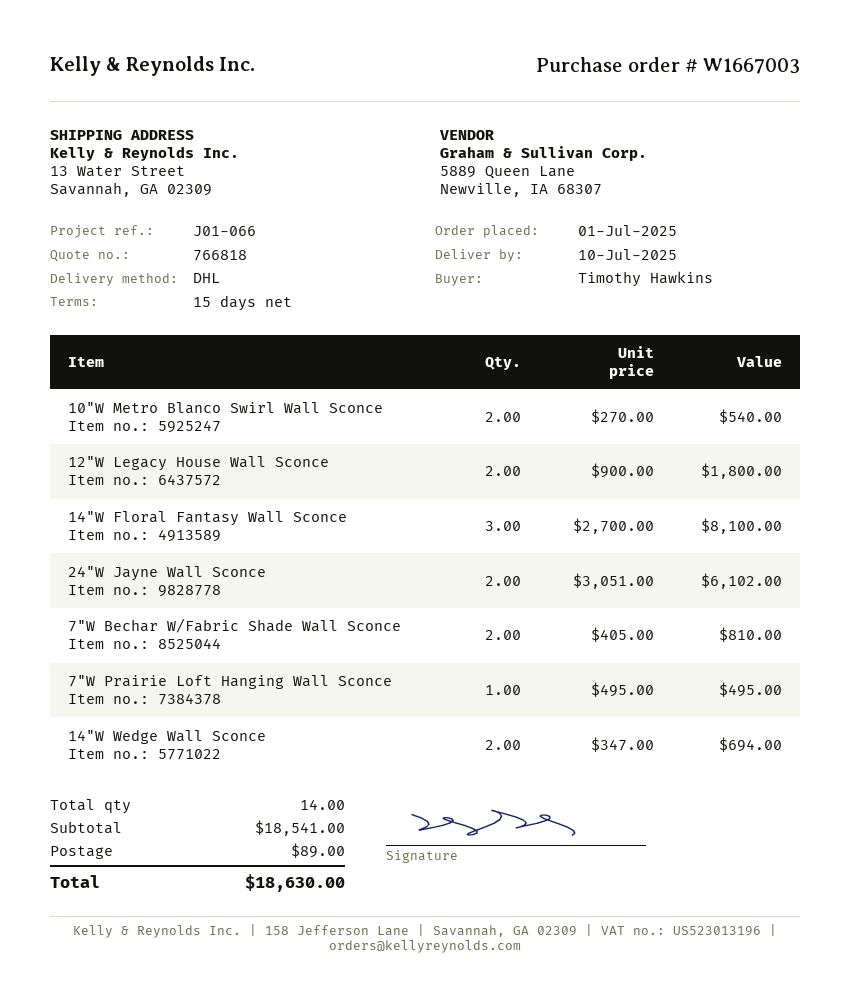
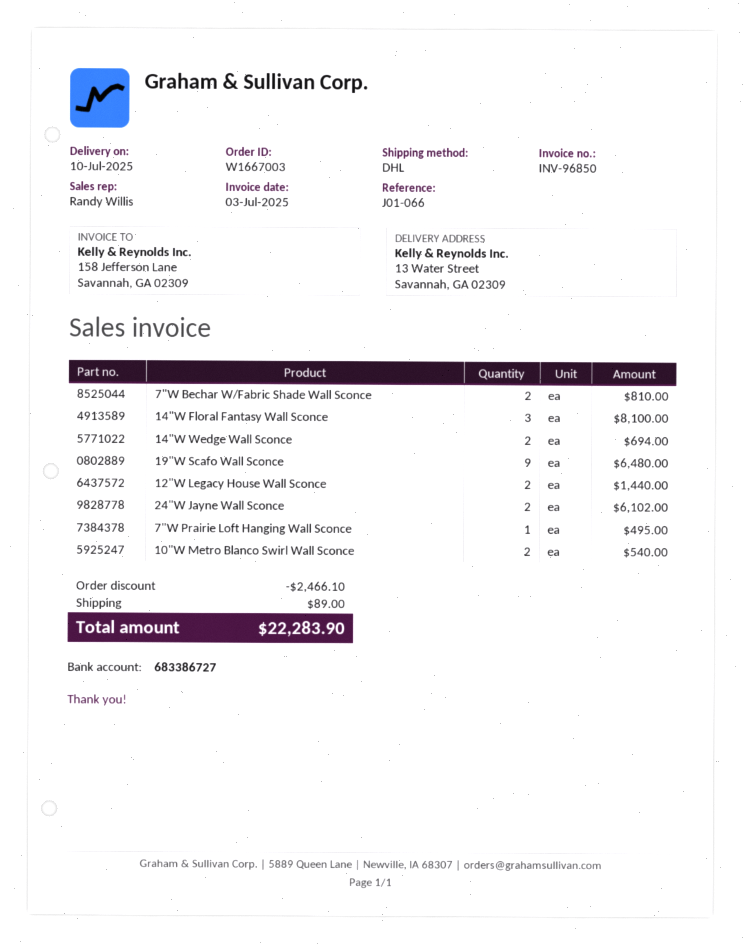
12"W Legacy House Wall Sconce: 2 for 1800.00 -> 2 for 1440.00
19"W Scafo Wall Sconce: none -> 9 for 6480.00
discount: none -> 2466.10
total: 18630.00 -> 22283.90

